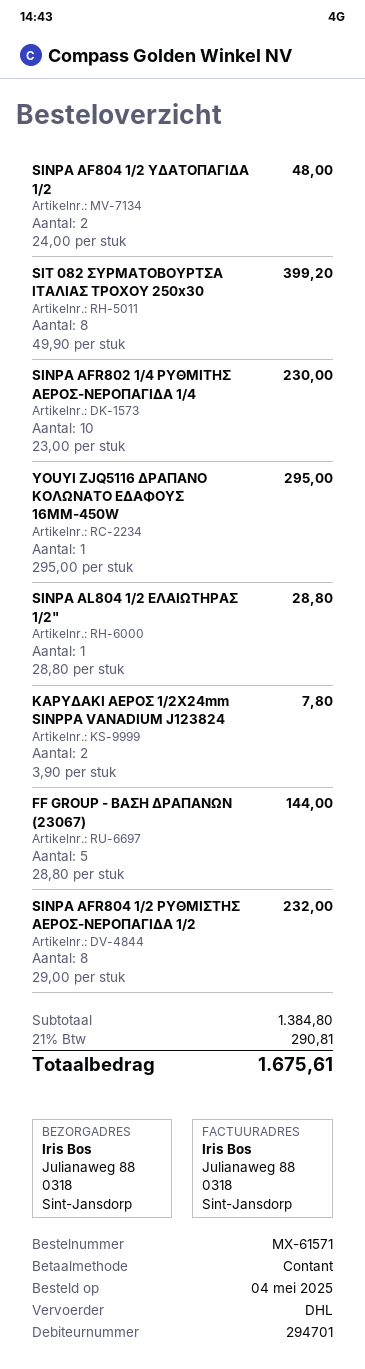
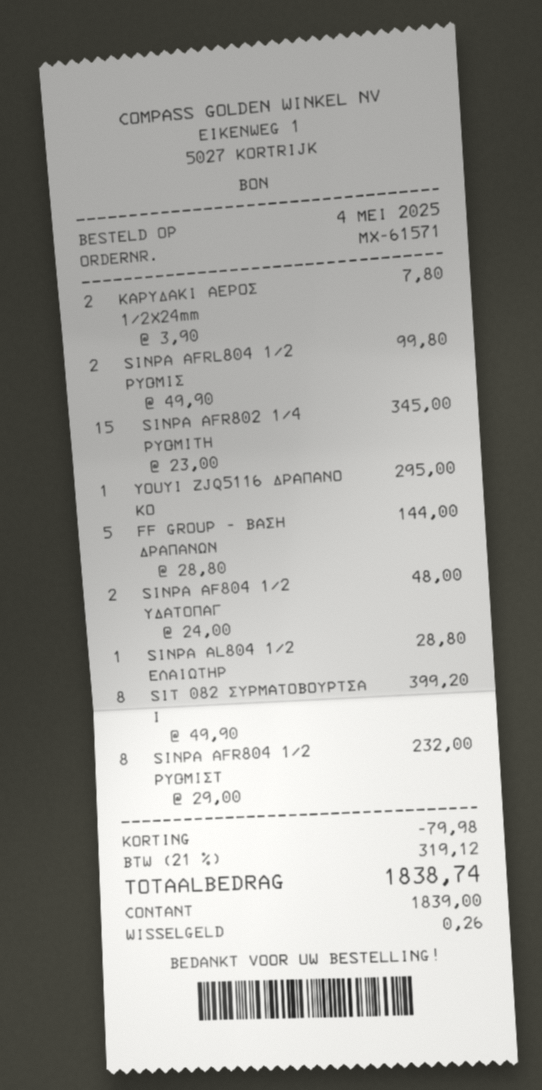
SINPA AFR802 1/4 ΡΥΘΜΙΤΗΣ ΑΕΡΟΣ-ΝΕΡΟΠΑΓΙΔΑ 1/4: 10 x 23.00 = 230.00 -> 15 x 23.00 = 345.00
SINPA AFRL804 1/2 ΡΥΘΜΙΣ: none -> 2 x 49.90 = 99.80
discount: none -> 79.98
tax: 21% = 290.81 -> 21% = 319.12
total: 1675.61 -> 1838.74

